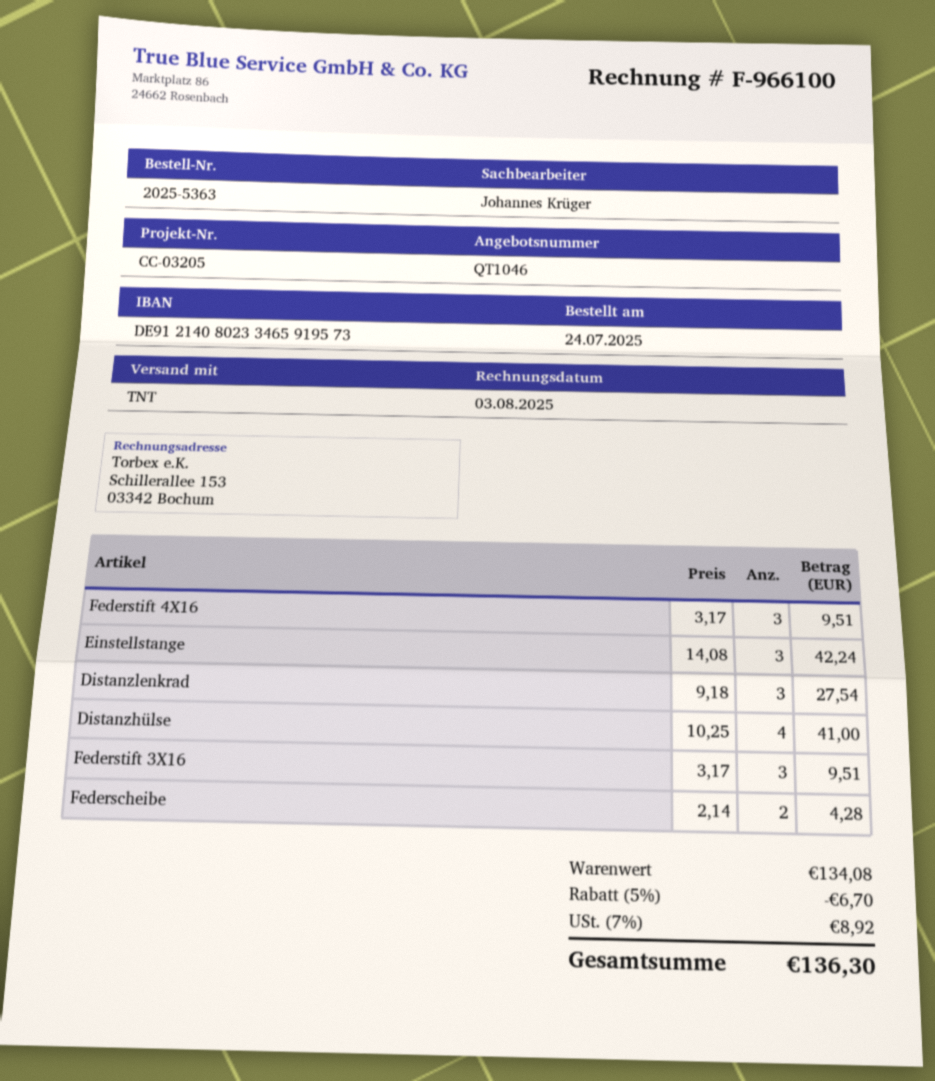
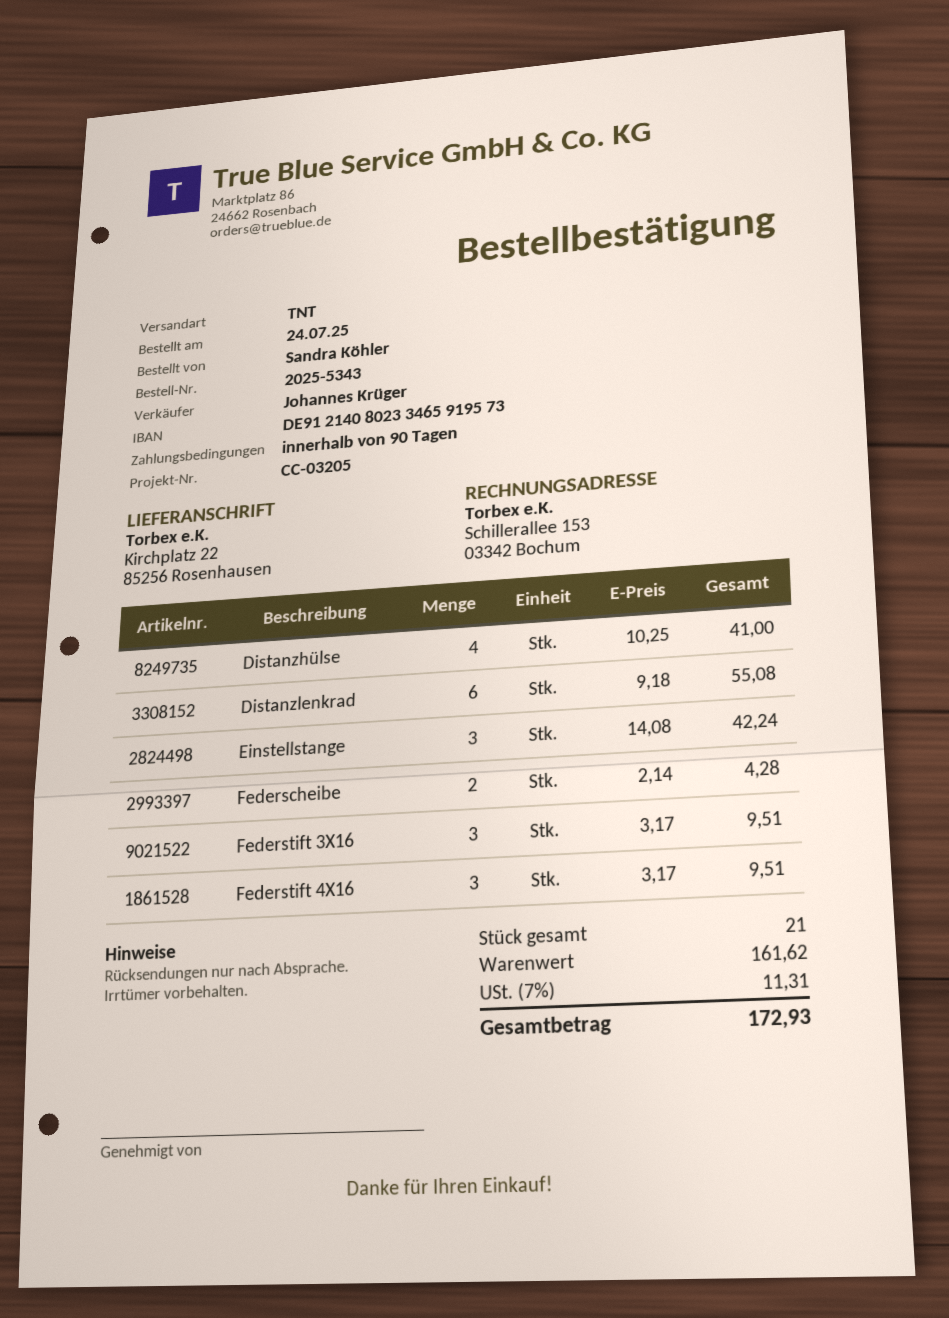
order number: 2025-5363 -> 2025-5343
Distanzlenkrad: 3 x 9.18 = 27.54 -> 6 x 9.18 = 55.08
subtotal: 134.08 -> 161.62
discount: 5% = 6.70 -> none
tax: 7% = 8.92 -> 7% = 11.31
total: 136.30 -> 172.93

